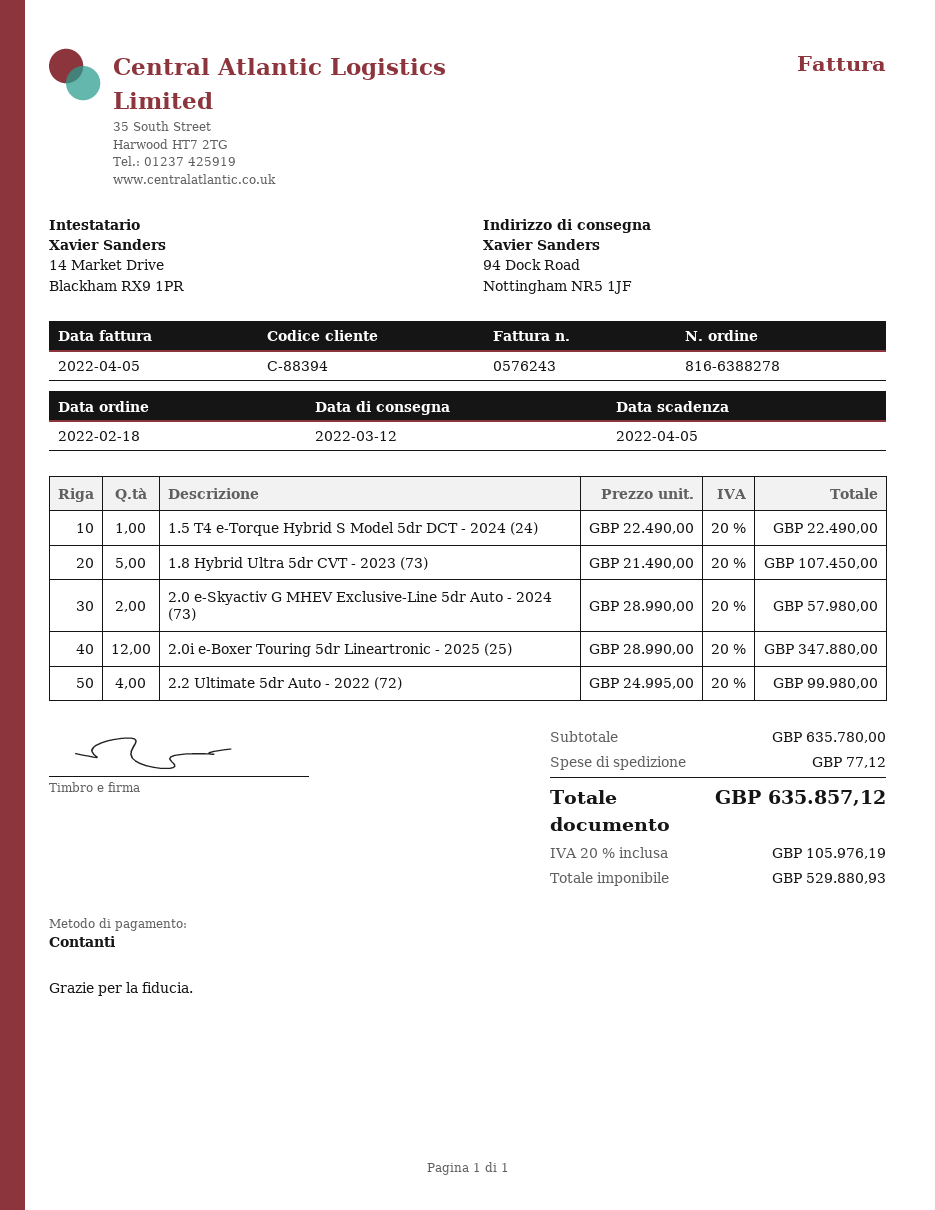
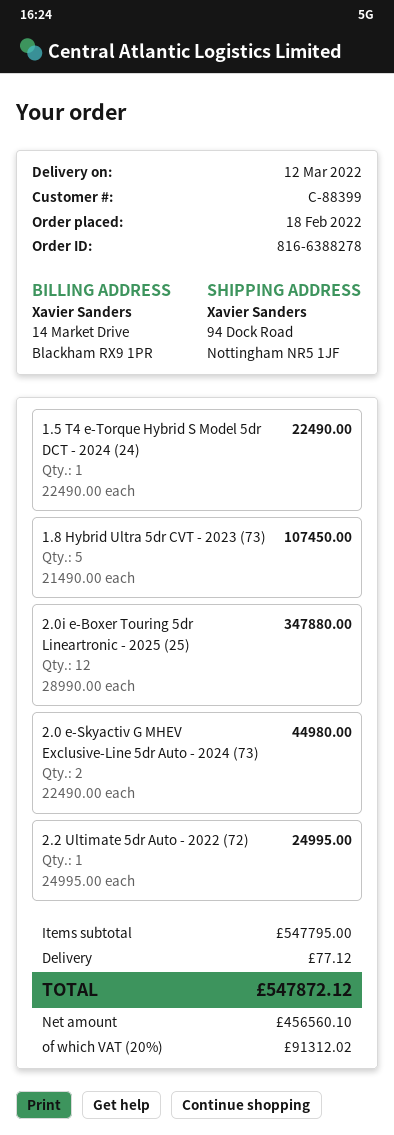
customer number: C-88394 -> C-88399
2.0 e-Skyactiv G MHEV Exclusive-Line 5dr Auto - 2024 (73): 2 x 28990.00 = 57980.00 -> 2 x 22490.00 = 44980.00
2.2 Ultimate 5dr Auto - 2022 (72): 4 x 24995.00 = 99980.00 -> 1 x 24995.00 = 24995.00
subtotal: 635780.00 -> 547795.00
net: 529880.93 -> 456560.10
tax: 20% = 105976.19 -> 20% = 91312.02
total: 635857.12 -> 547872.12

